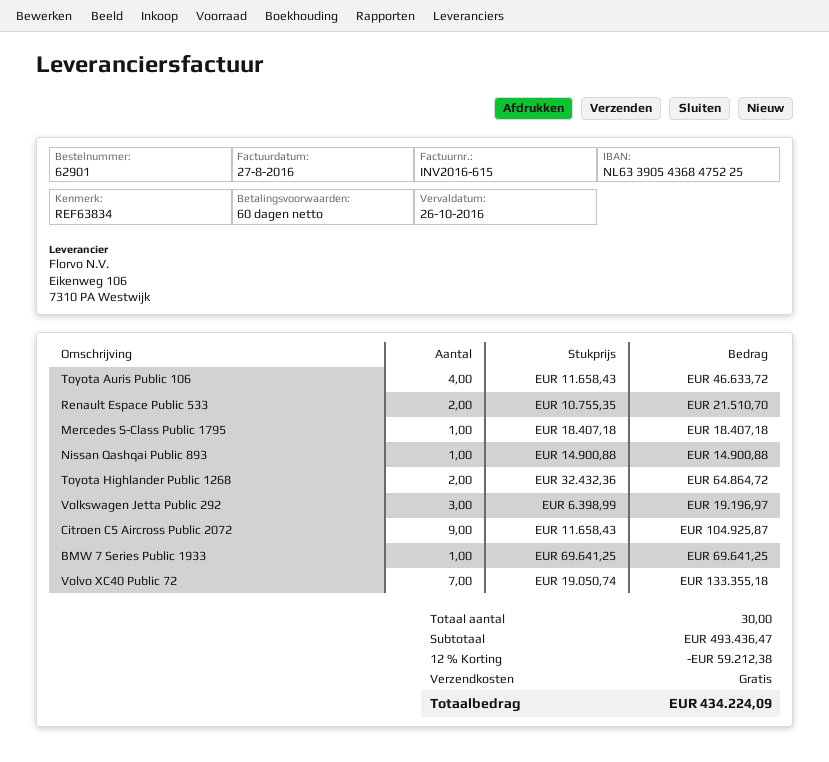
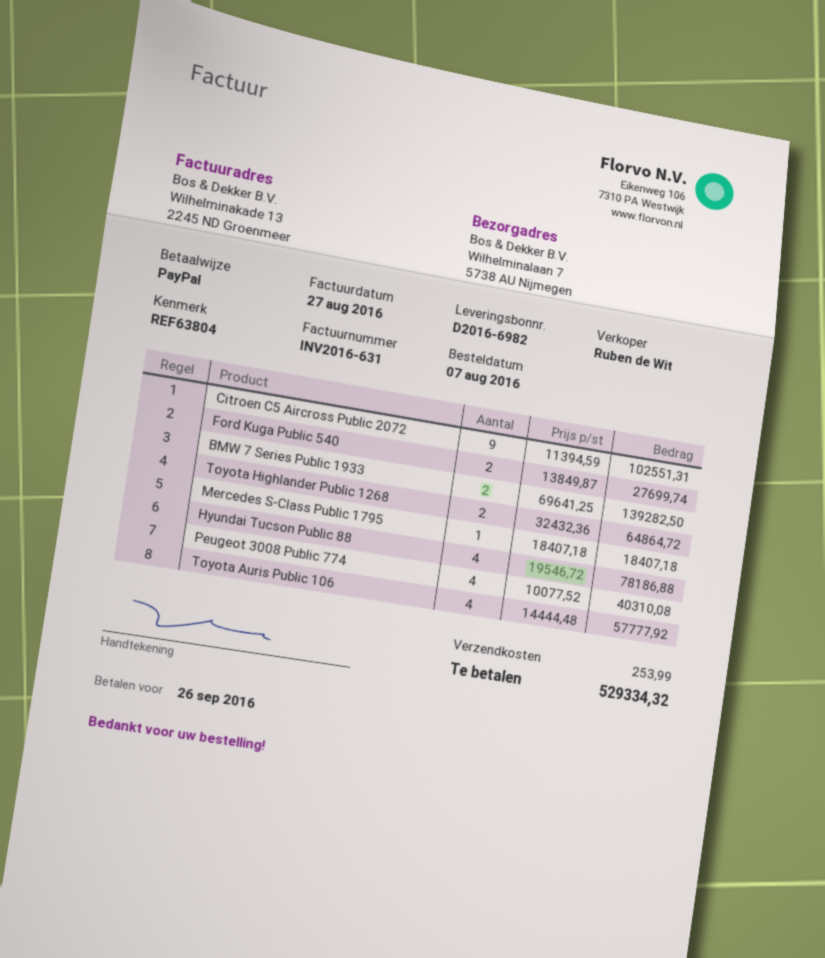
invoice number: INV2016-615 -> INV2016-631
due date: 2016-10-26 -> 2016-09-26
reference: REF63834 -> REF63804
Toyota Auris Public 106: 4 x 11658.43 = 46633.72 -> 4 x 14444.48 = 57777.92
Renault Espace Public 533: 2 x 10755.35 = 21510.70 -> none
Nissan Qashqai Public 893: 1 x 14900.88 = 14900.88 -> none
Volkswagen Jetta Public 292: 3 x 6398.99 = 19196.97 -> none
Citroen C5 Aircross Public 2072: 9 x 11658.43 = 104925.87 -> 9 x 11394.59 = 102551.31
BMW 7 Series Public 1933: 1 x 69641.25 = 69641.25 -> 2 x 69641.25 = 139282.50
Volvo XC40 Public 72: 7 x 19050.74 = 133355.18 -> none
Ford Kuga Public 540: none -> 2 x 13849.87 = 27699.74
Hyundai Tucson Public 88: none -> 4 x 19546.72 = 78186.88
Peugeot 3008 Public 774: none -> 4 x 10077.52 = 40310.08
discount: 12% = 59212.38 -> none
shipping: 0.00 -> 253.99
total: 434224.09 -> 529334.32

